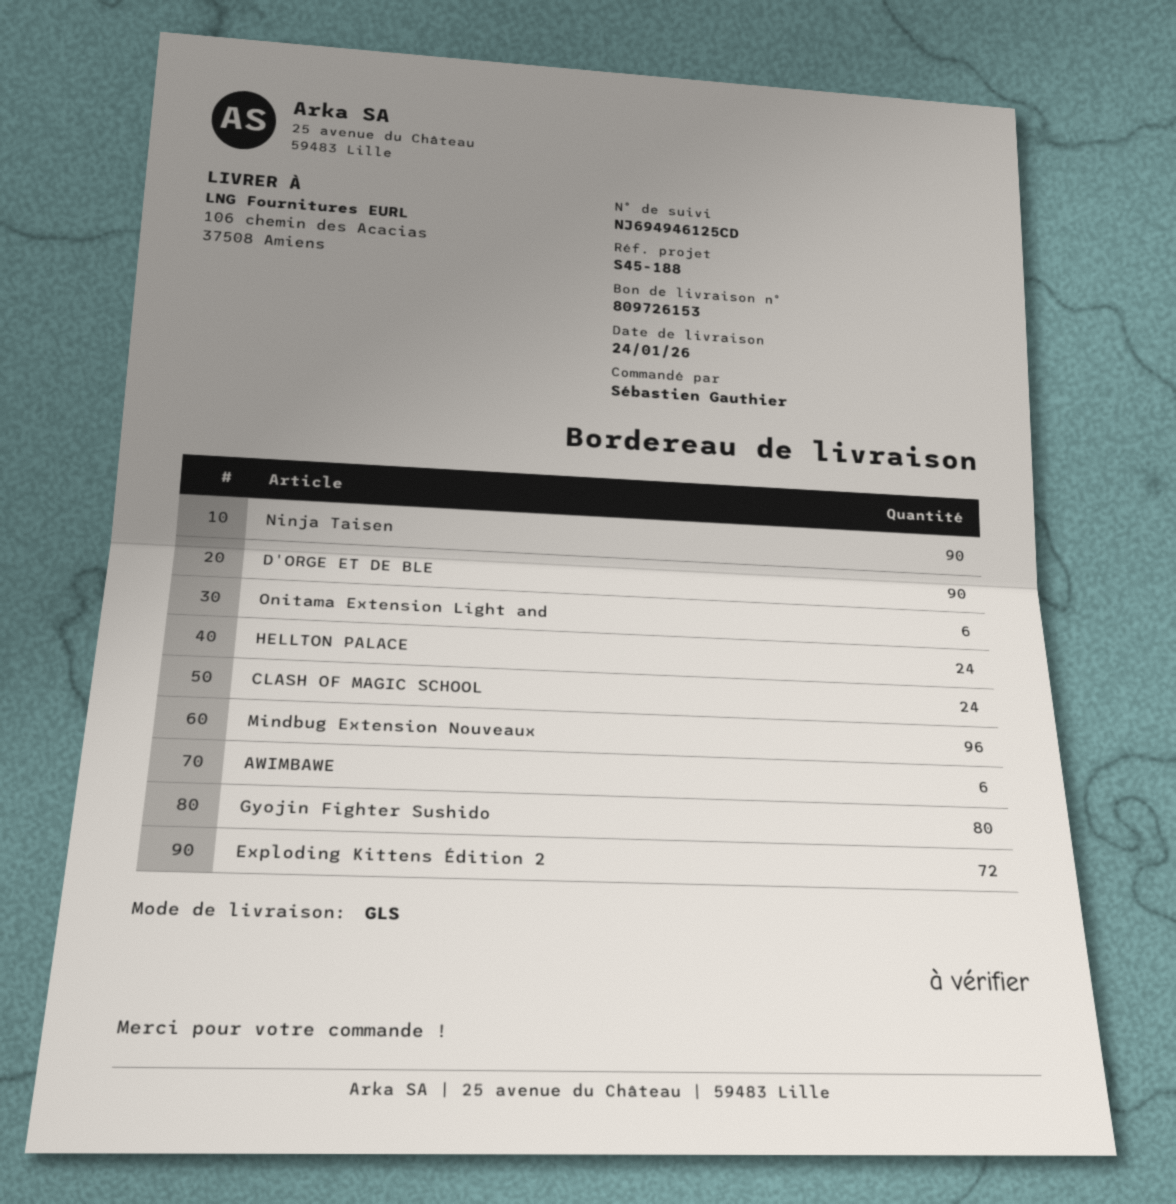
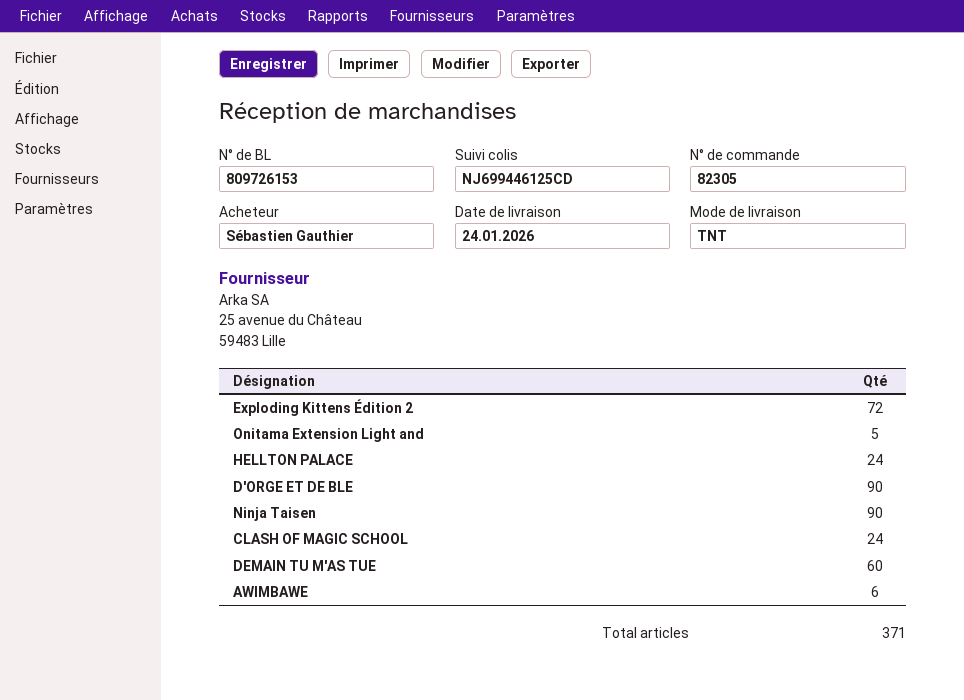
shipping method: GLS -> TNT
tracking number: NJ694946125CD -> NJ699446125CD
Onitama Extension Light and: 6 -> 5
Mindbug Extension Nouveaux: 96 -> none
Gyojin Fighter Sushido: 80 -> none
DEMAIN TU M'AS TUE: none -> 60

